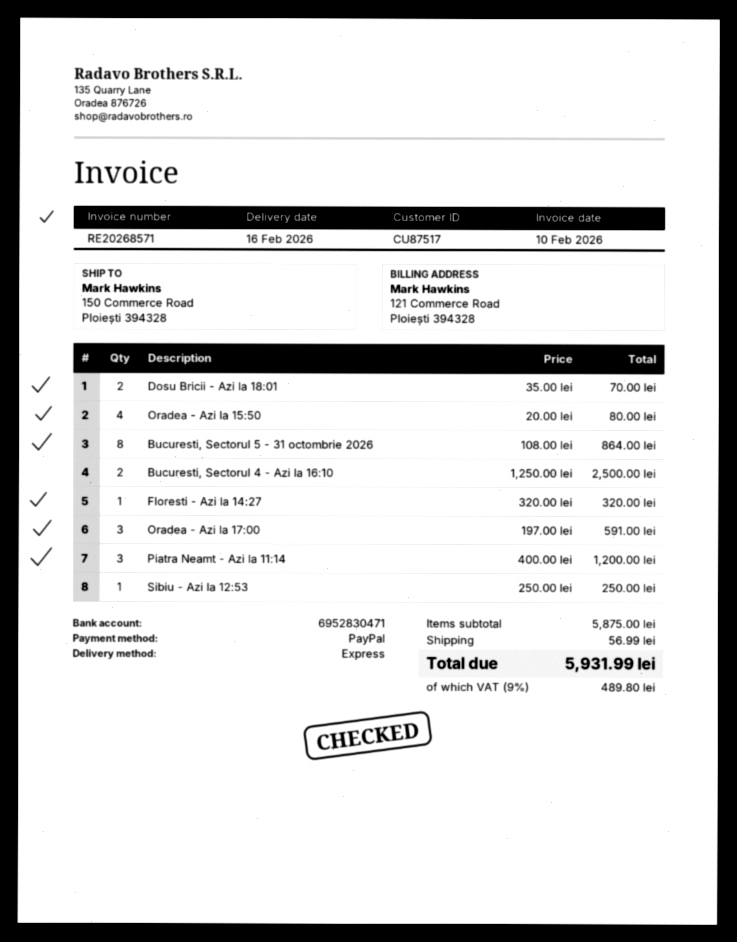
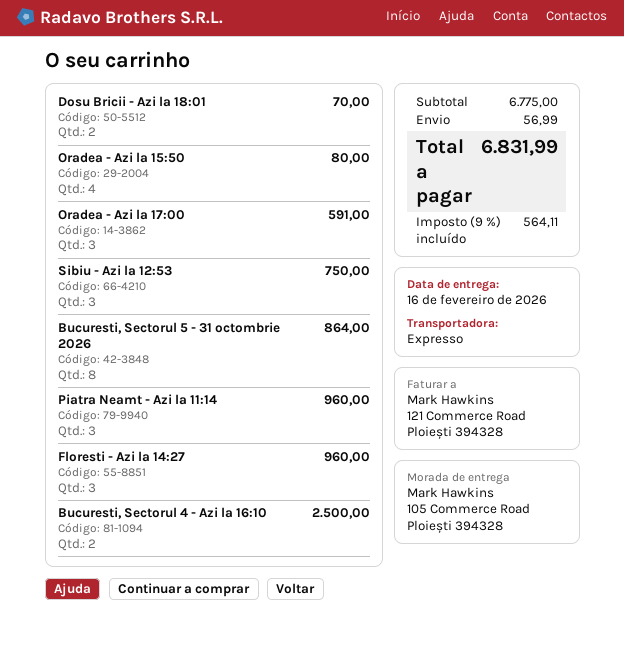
ship to: 150 Commerce Road, Ploiești 394328 -> 105 Commerce Road, Ploiești 394328
Floresti - Azi la 14:27: 1 for 320.00 -> 3 for 960.00
Piatra Neamt - Azi la 11:14: 3 for 1200.00 -> 3 for 960.00
Sibiu - Azi la 12:53: 1 for 250.00 -> 3 for 750.00
subtotal: 5875.00 -> 6775.00
tax: 9% = 489.80 -> 9% = 564.11
total: 5931.99 -> 6831.99

